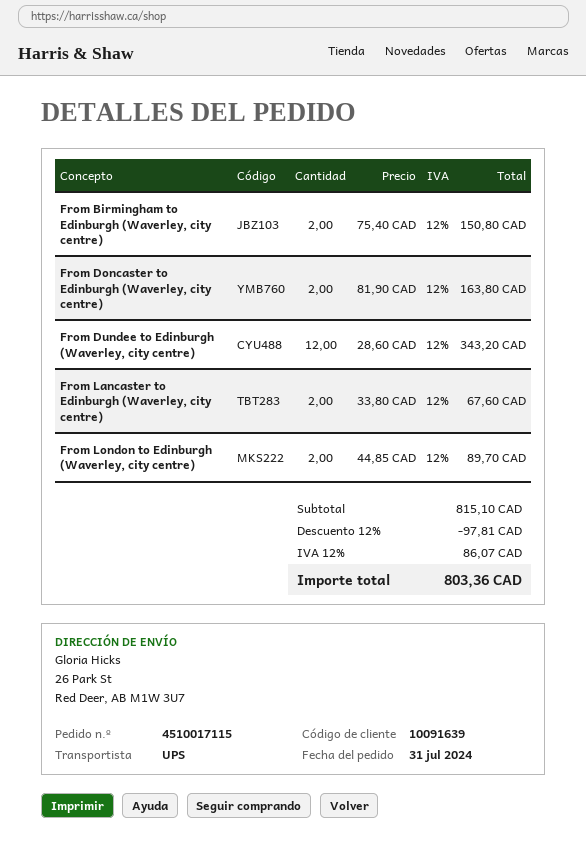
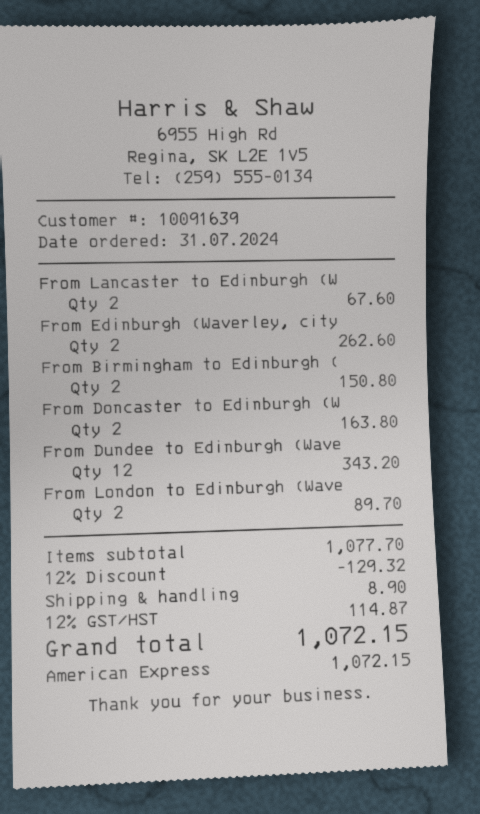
From Edinburgh (Waverley, city: none -> 2 for 262.60
subtotal: 815.10 -> 1077.70
discount: 12% = 97.81 -> 12% = 129.32
shipping: none -> 8.90
tax: 12% = 86.07 -> 12% = 114.87
total: 803.36 -> 1072.15

